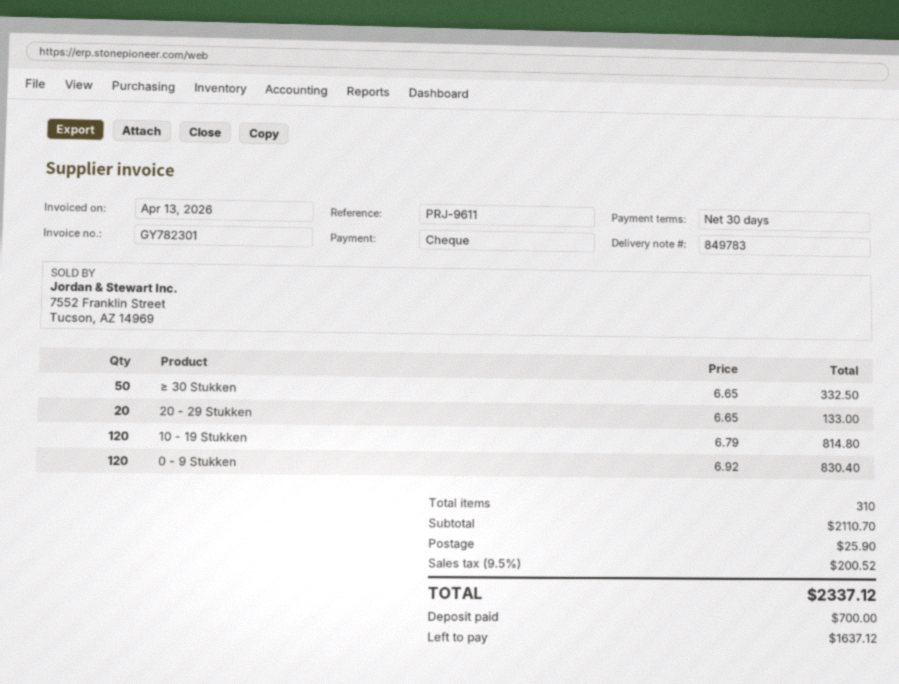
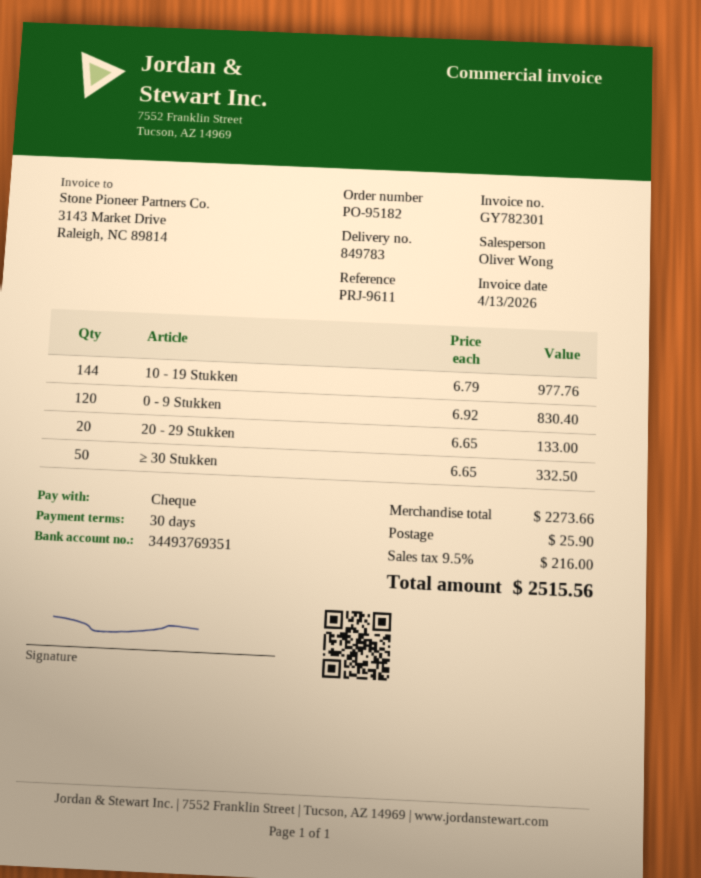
10 - 19 Stukken: 120 x 6.79 = 814.80 -> 144 x 6.79 = 977.76
subtotal: 2110.70 -> 2273.66
tax: 9.5% = 200.52 -> 9.5% = 216.00
total: 2337.12 -> 2515.56

